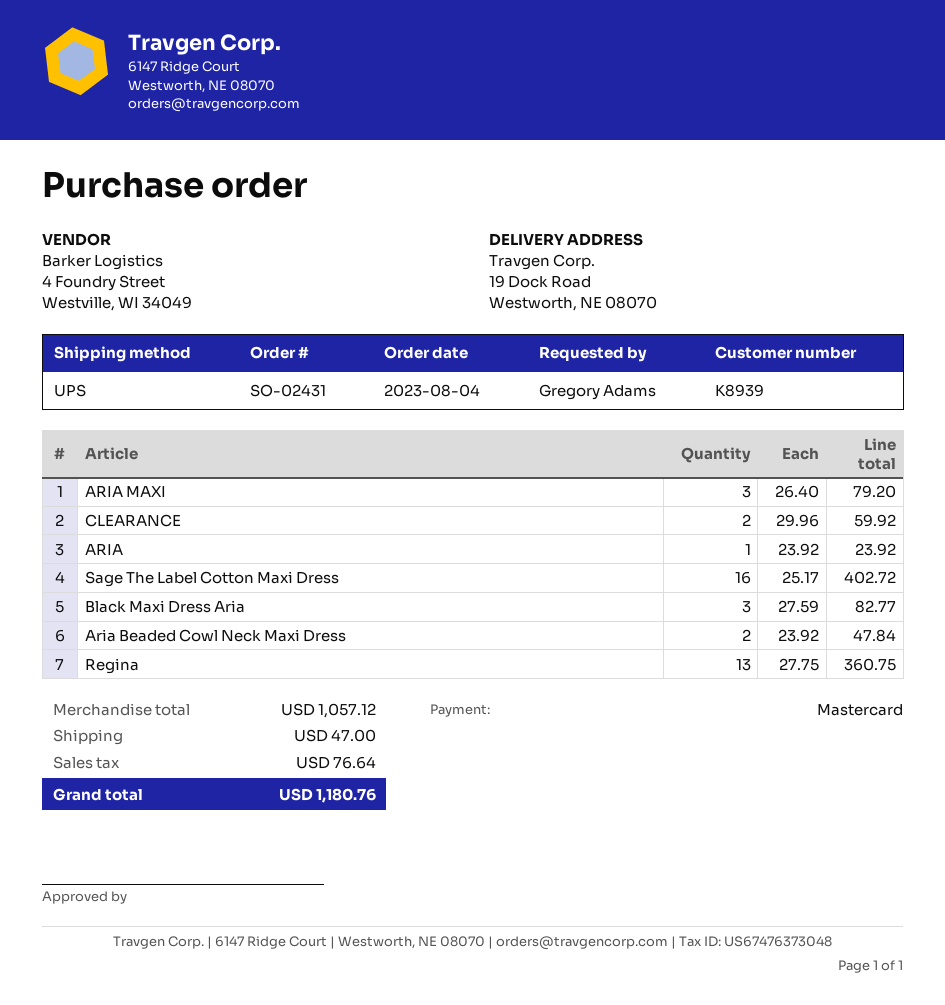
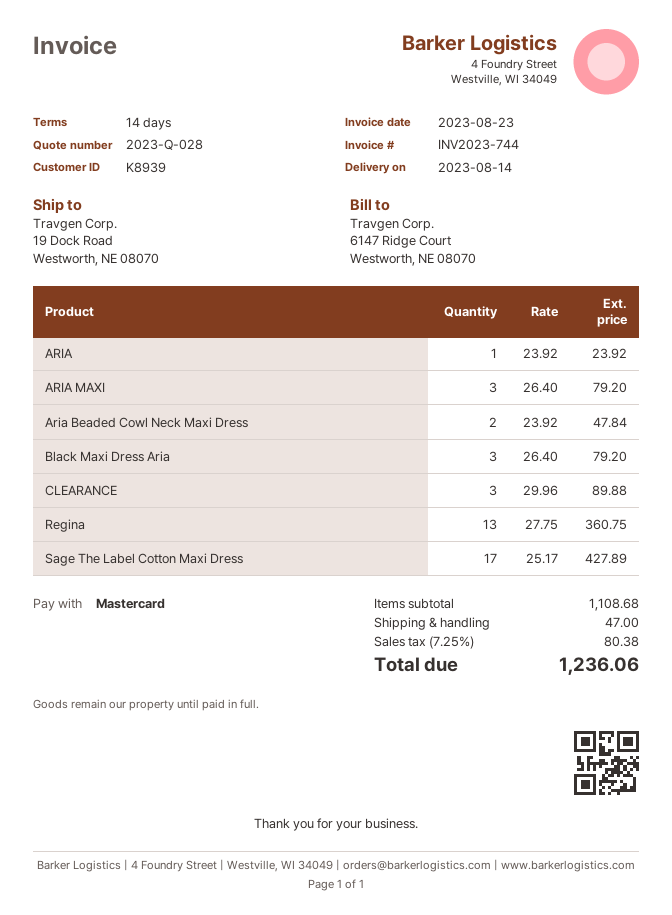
CLEARANCE: 2 x 29.96 = 59.92 -> 3 x 29.96 = 89.88
Sage The Label Cotton Maxi Dress: 16 x 25.17 = 402.72 -> 17 x 25.17 = 427.89
Black Maxi Dress Aria: 3 x 27.59 = 82.77 -> 3 x 26.40 = 79.20
subtotal: 1057.12 -> 1108.68
tax: 76.64 -> 80.38
total: 1180.76 -> 1236.06

